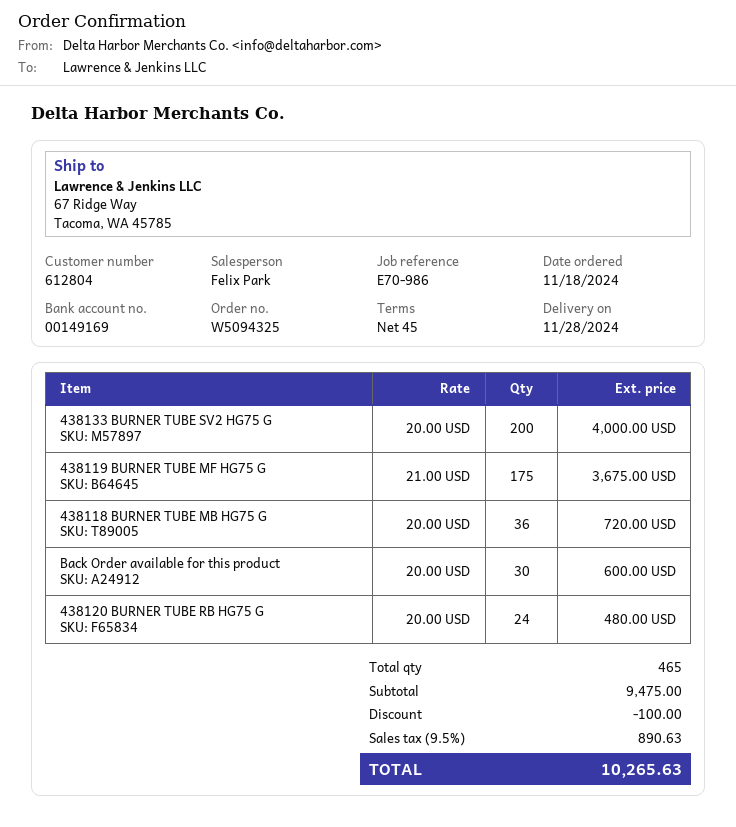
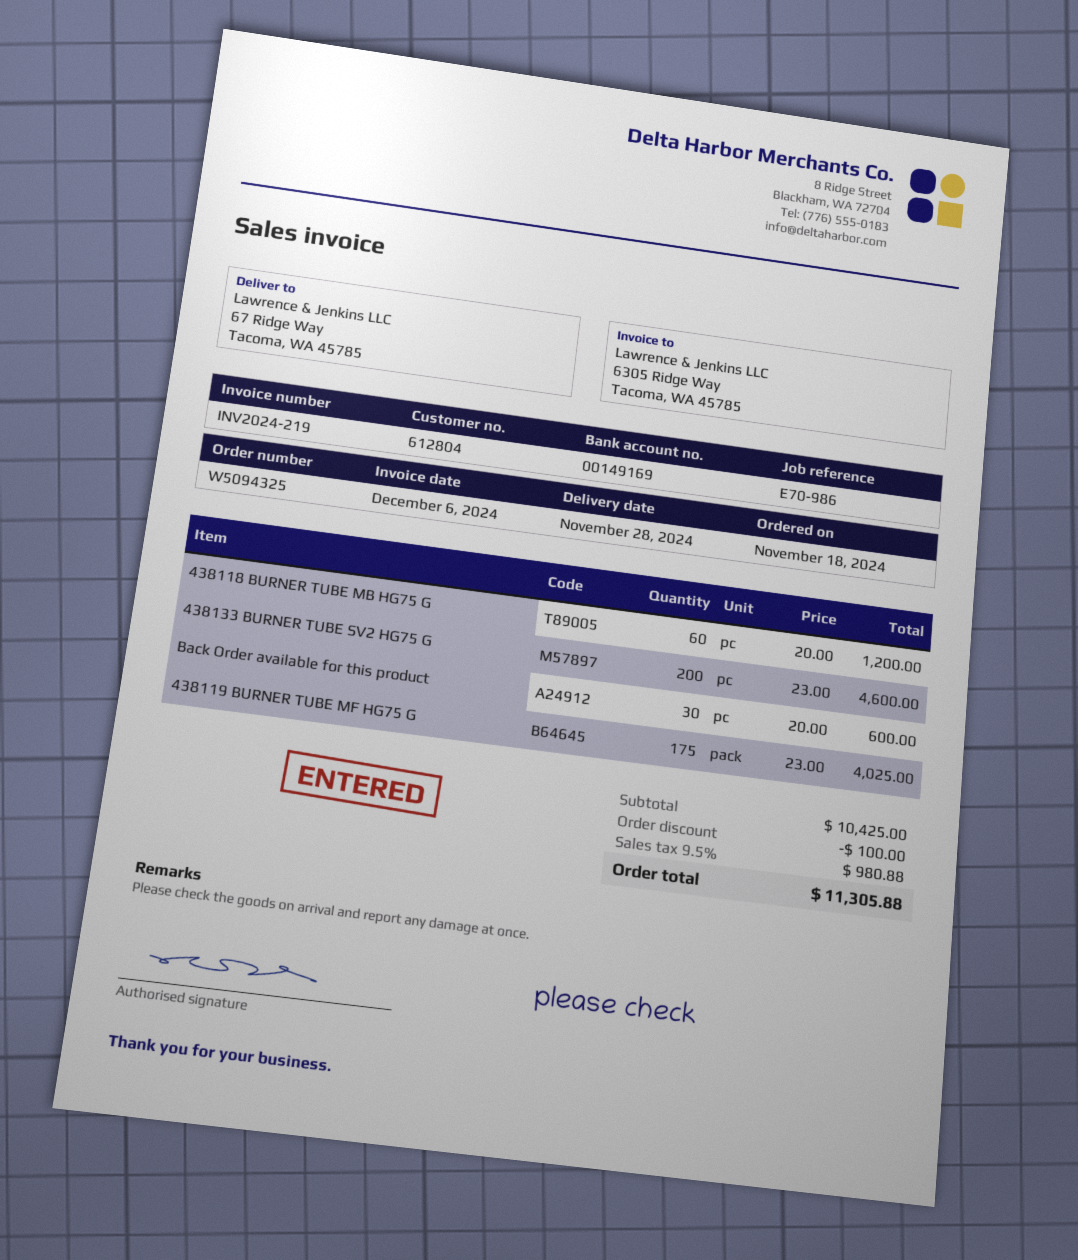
438133 BURNER TUBE SV2 HG75 G: 200 x 20.00 = 4000.00 -> 200 x 23.00 = 4600.00
438119 BURNER TUBE MF HG75 G: 175 x 21.00 = 3675.00 -> 175 x 23.00 = 4025.00
438118 BURNER TUBE MB HG75 G: 36 x 20.00 = 720.00 -> 60 x 20.00 = 1200.00
438120 BURNER TUBE RB HG75 G: 24 x 20.00 = 480.00 -> none
subtotal: 9475.00 -> 10425.00
tax: 9.5% = 890.63 -> 9.5% = 980.88
total: 10265.63 -> 11305.88

